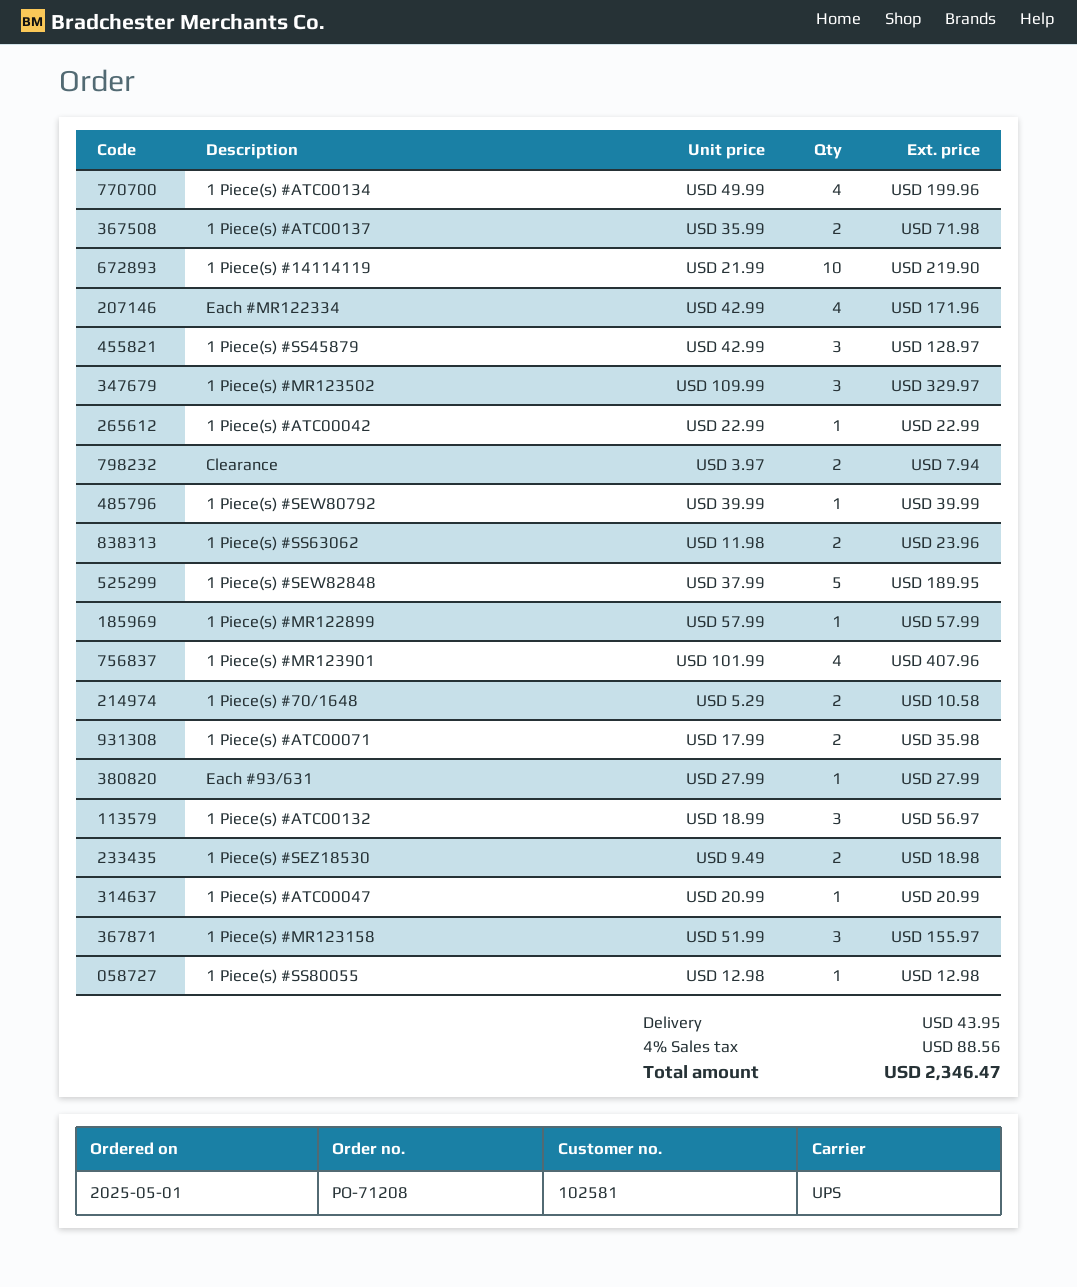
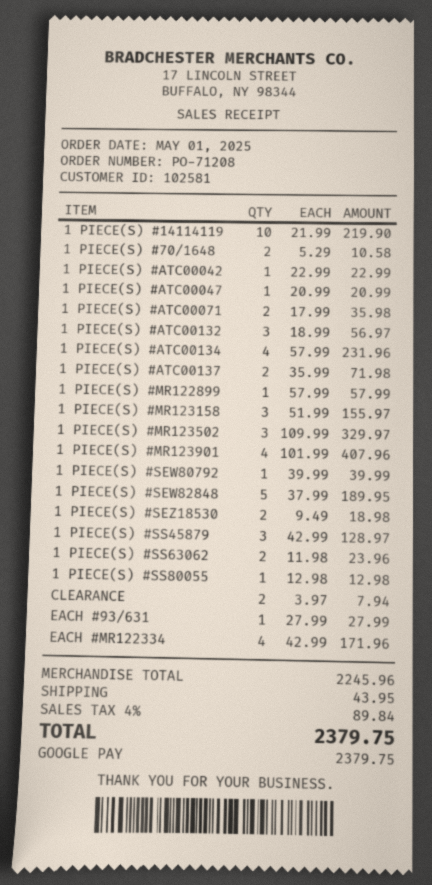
1 Piece(s) #ATC00134: 4 x 49.99 = 199.96 -> 4 x 57.99 = 231.96
tax: 4% = 88.56 -> 4% = 89.84
total: 2346.47 -> 2379.75

